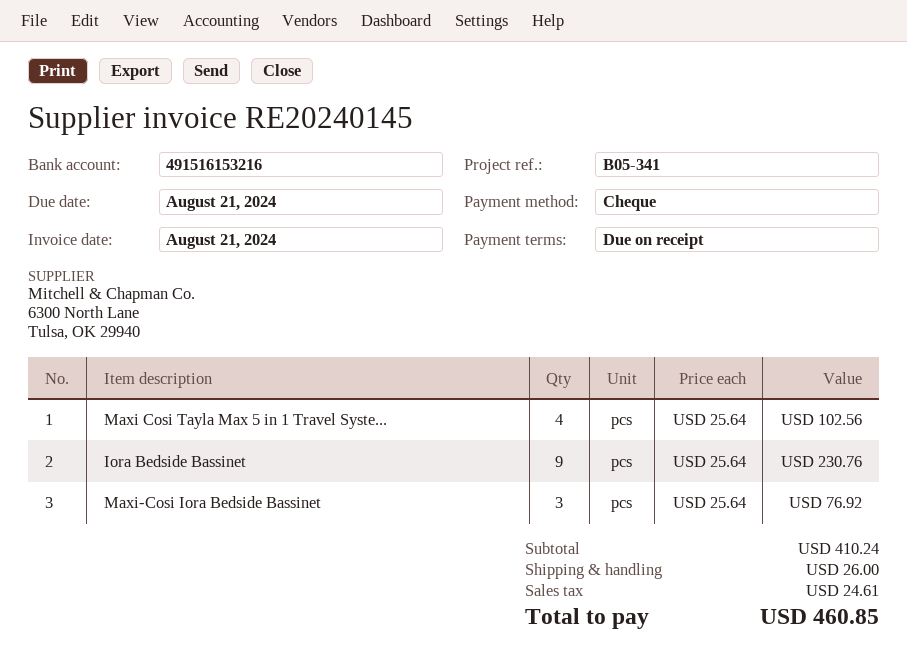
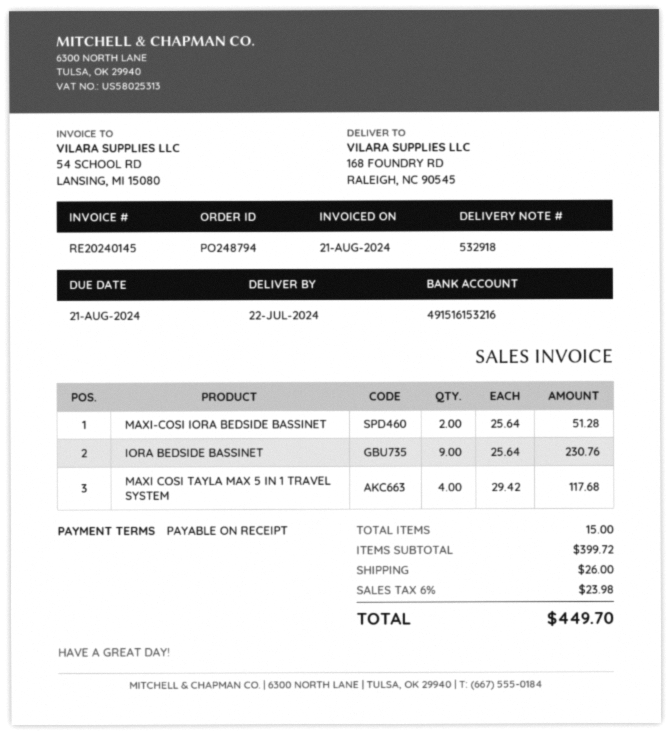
Maxi Cosi Tayla Max 5 in 1 Travel Syste...: 4 x 25.64 = 102.56 -> 4 x 29.42 = 117.68
Maxi-Cosi Iora Bedside Bassinet: 3 x 25.64 = 76.92 -> 2 x 25.64 = 51.28
subtotal: 410.24 -> 399.72
tax: 24.61 -> 23.98
total: 460.85 -> 449.70

